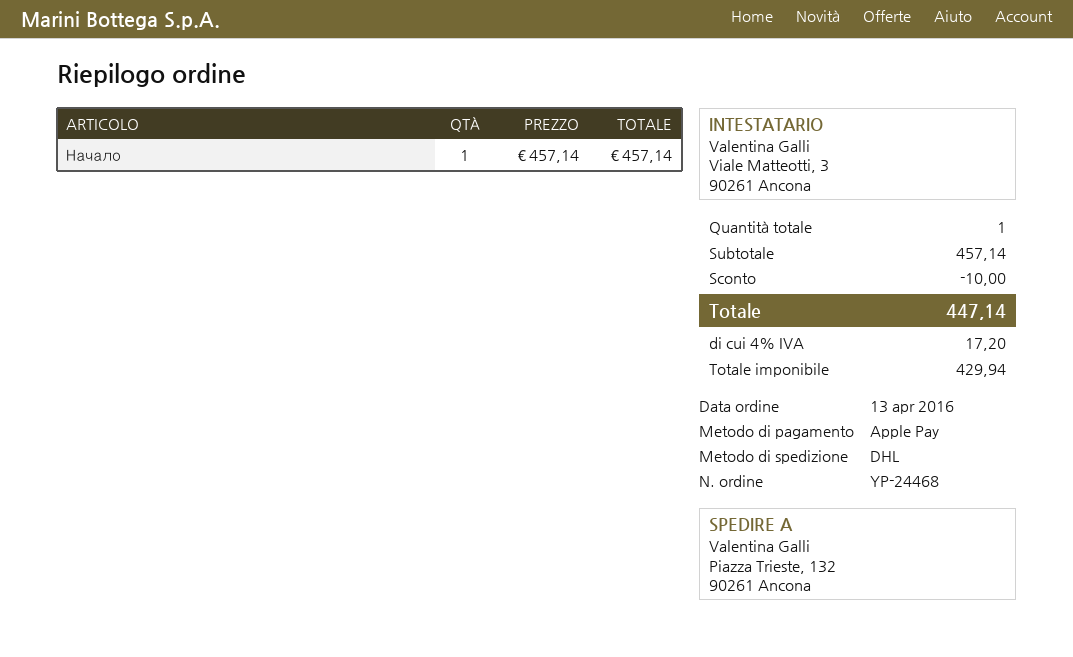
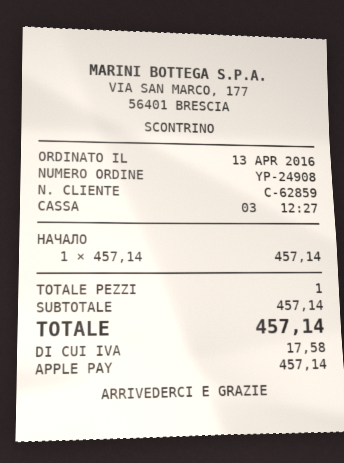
order number: YP-24468 -> YP-24908
discount: 10.00 -> none
tax: 17.20 -> 17.58
total: 447.14 -> 457.14

